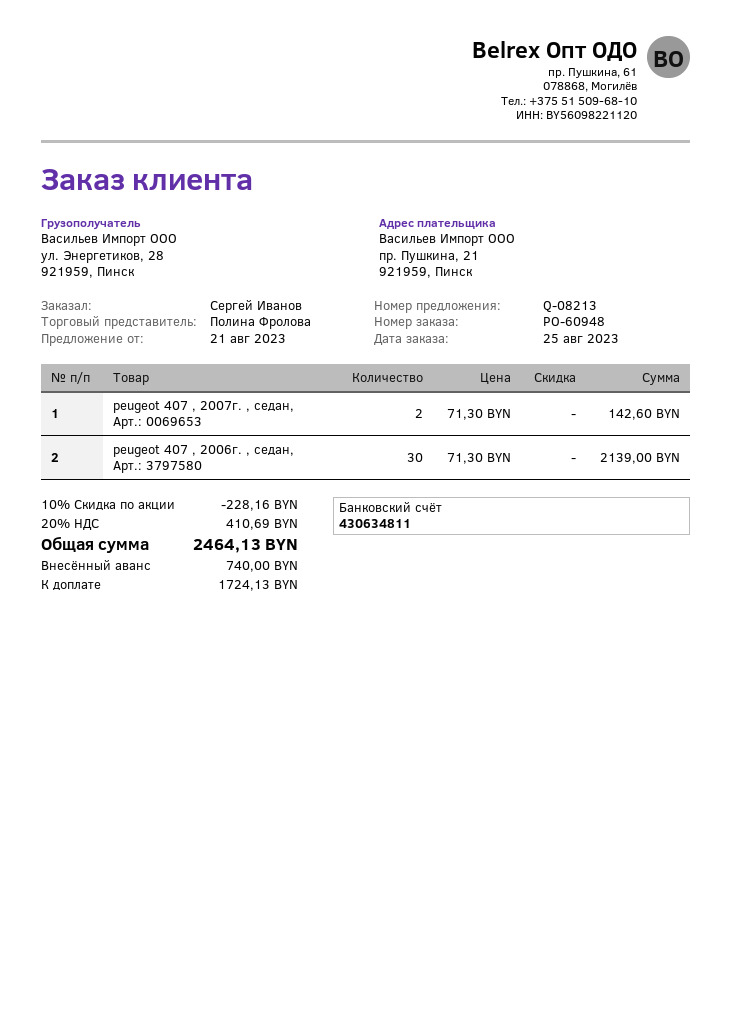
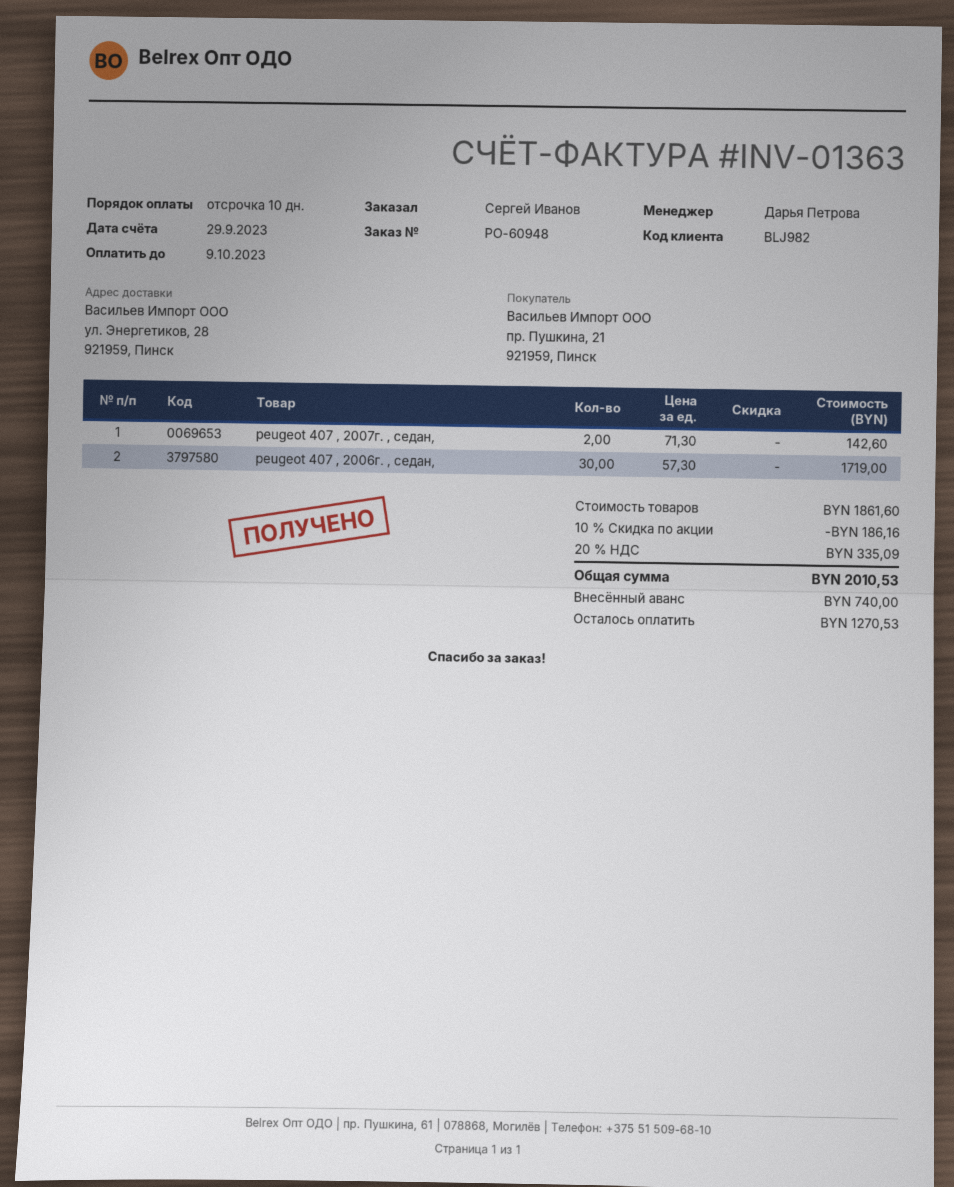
sales rep: Полина Фролова -> Дарья Петрова
peugeot 407 , 2006г. , седан,: 30 x 71.30 = 2139.00 -> 30 x 57.30 = 1719.00
discount: 10% = 228.16 -> 10% = 186.16
tax: 20% = 410.69 -> 20% = 335.09
total: 2464.13 -> 2010.53
balance: 1724.13 -> 1270.53

